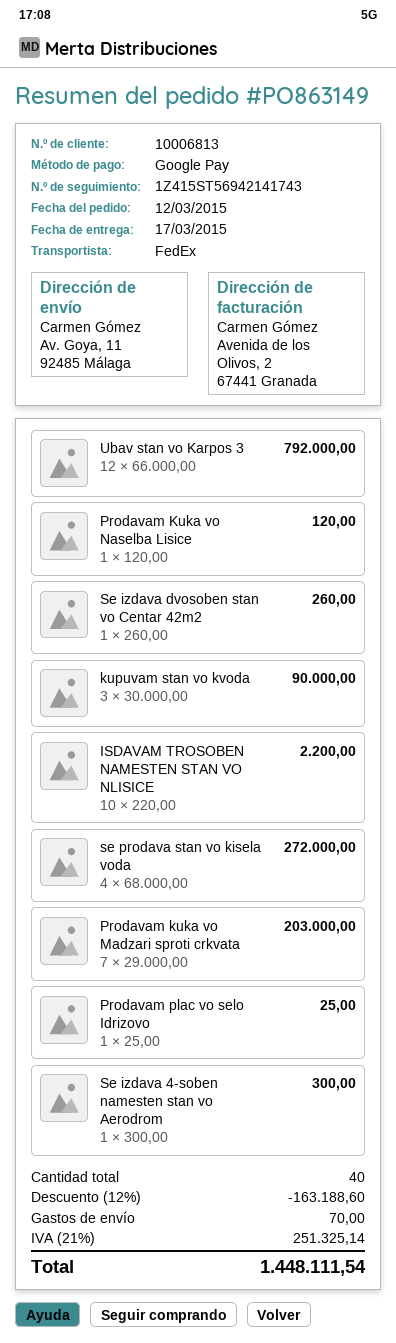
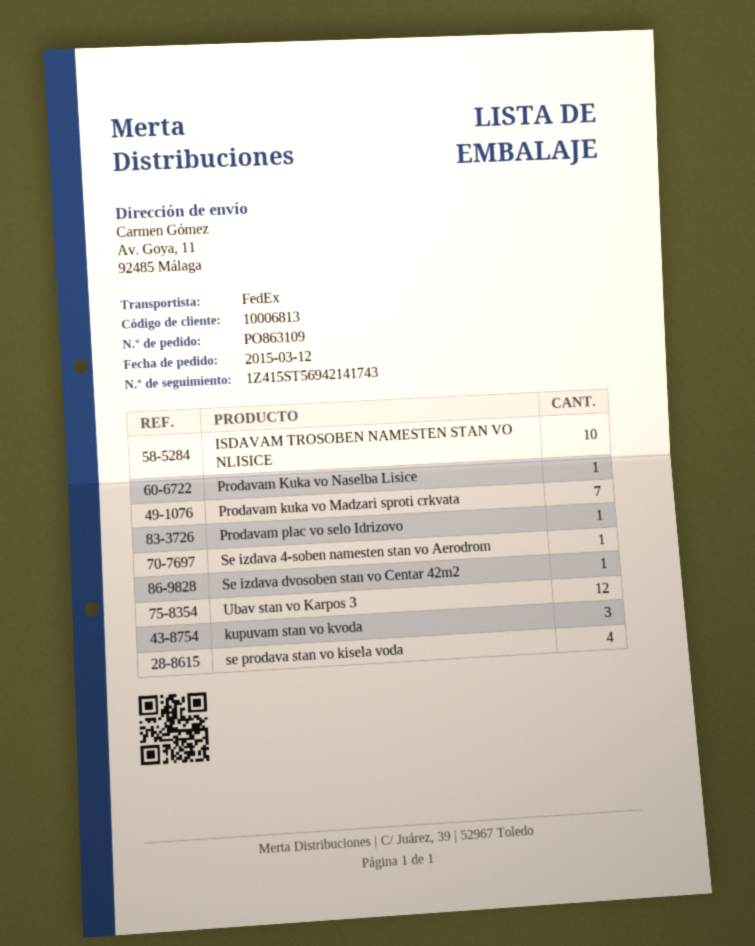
order number: PO863149 -> PO863109

